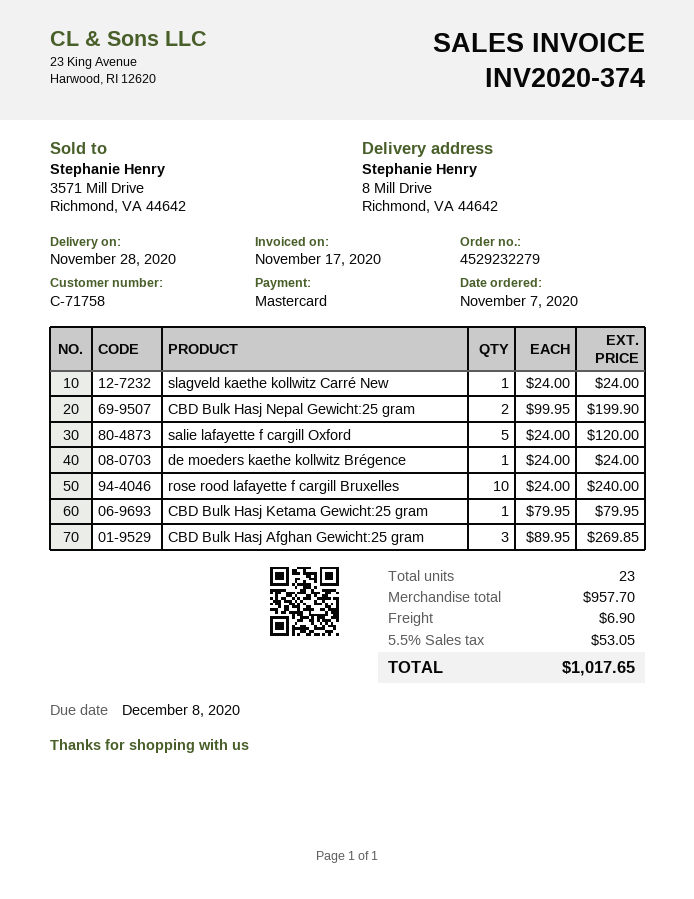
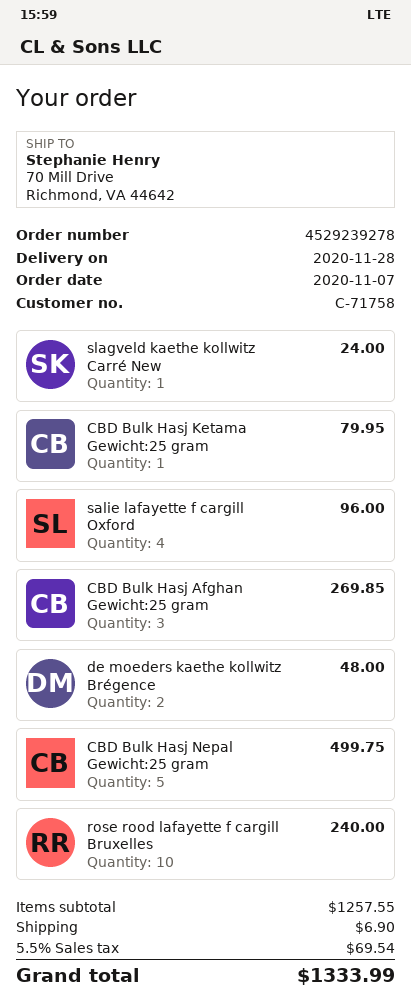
order number: 4529232279 -> 4529239278
ship to: 8 Mill Drive, Richmond, VA 44642 -> 70 Mill Drive, Richmond, VA 44642
CBD Bulk Hasj Nepal Gewicht:25 gram: 2 for 199.90 -> 5 for 499.75
salie lafayette f cargill Oxford: 5 for 120.00 -> 4 for 96.00
de moeders kaethe kollwitz Brégence: 1 for 24.00 -> 2 for 48.00
subtotal: 957.70 -> 1257.55
tax: 5.5% = 53.05 -> 5.5% = 69.54
total: 1017.65 -> 1333.99

